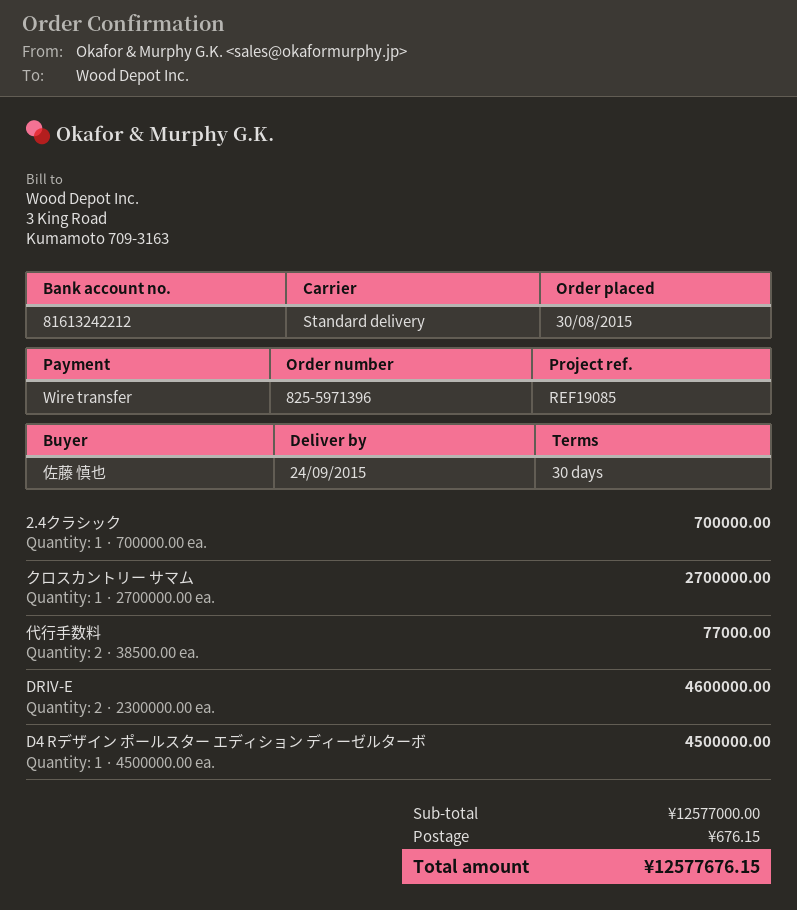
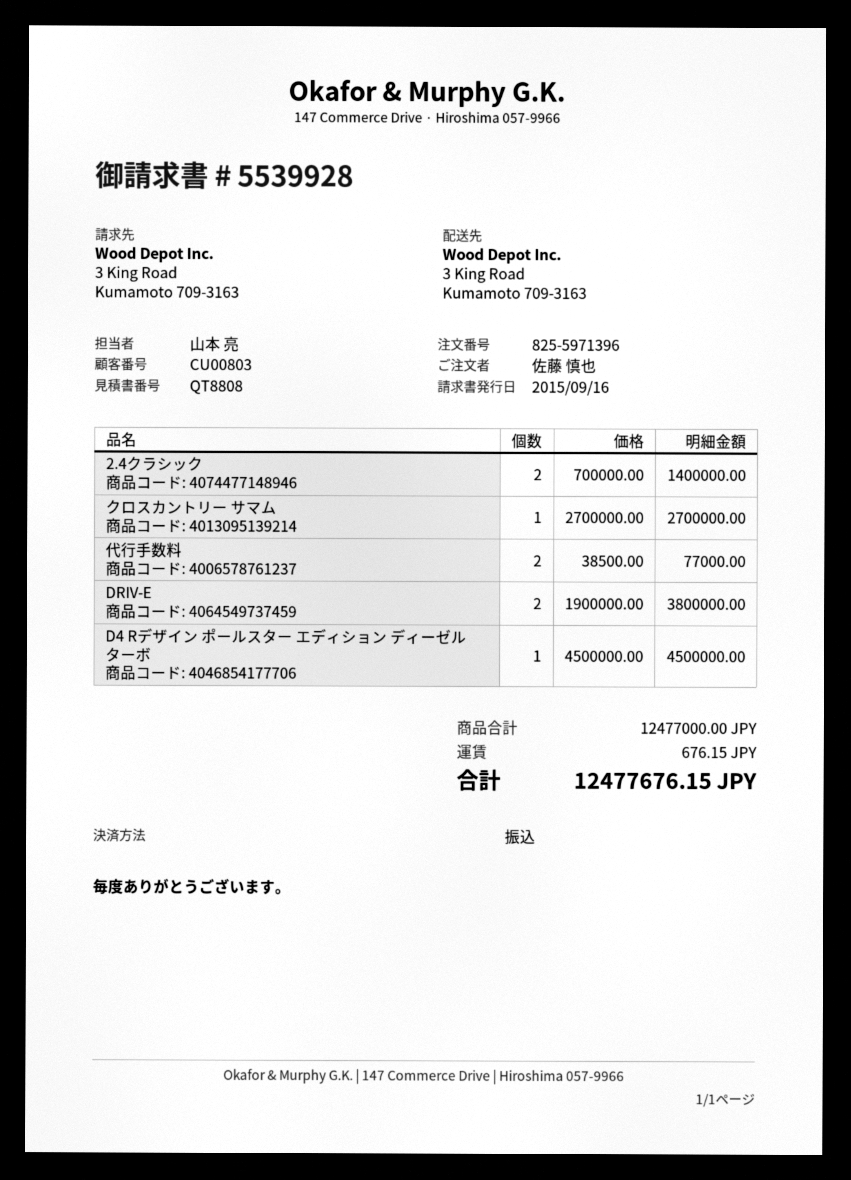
2.4クラシック: 1 x 700000.00 = 700000.00 -> 2 x 700000.00 = 1400000.00
DRIV-E: 2 x 2300000.00 = 4600000.00 -> 2 x 1900000.00 = 3800000.00
subtotal: 12577000.00 -> 12477000.00
total: 12577676.15 -> 12477676.15

